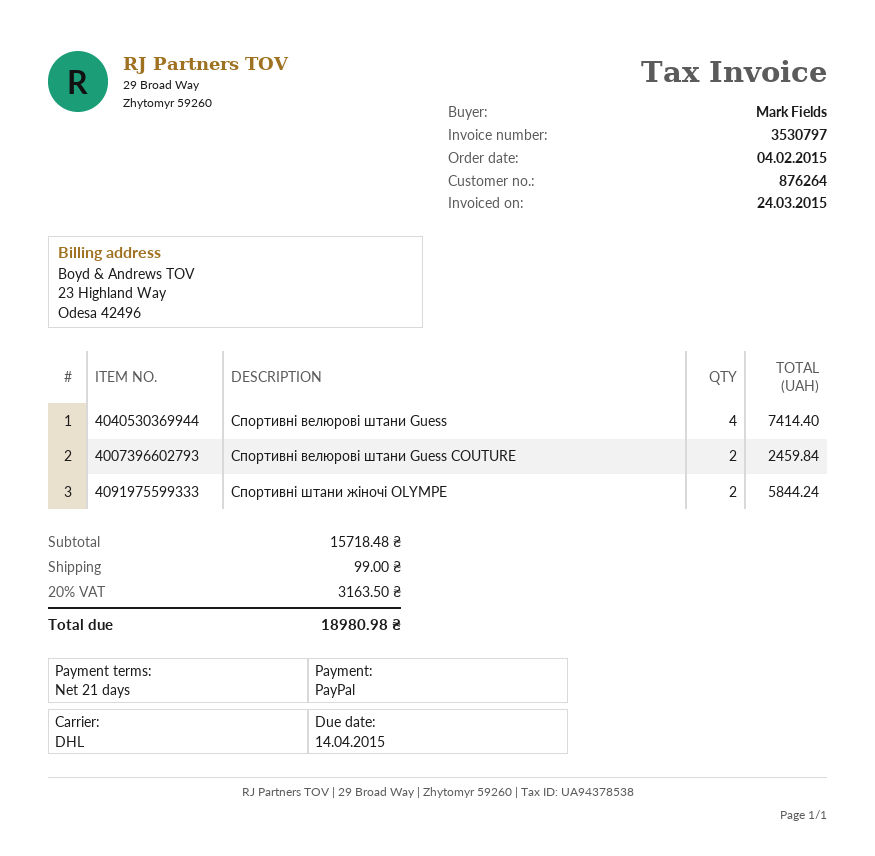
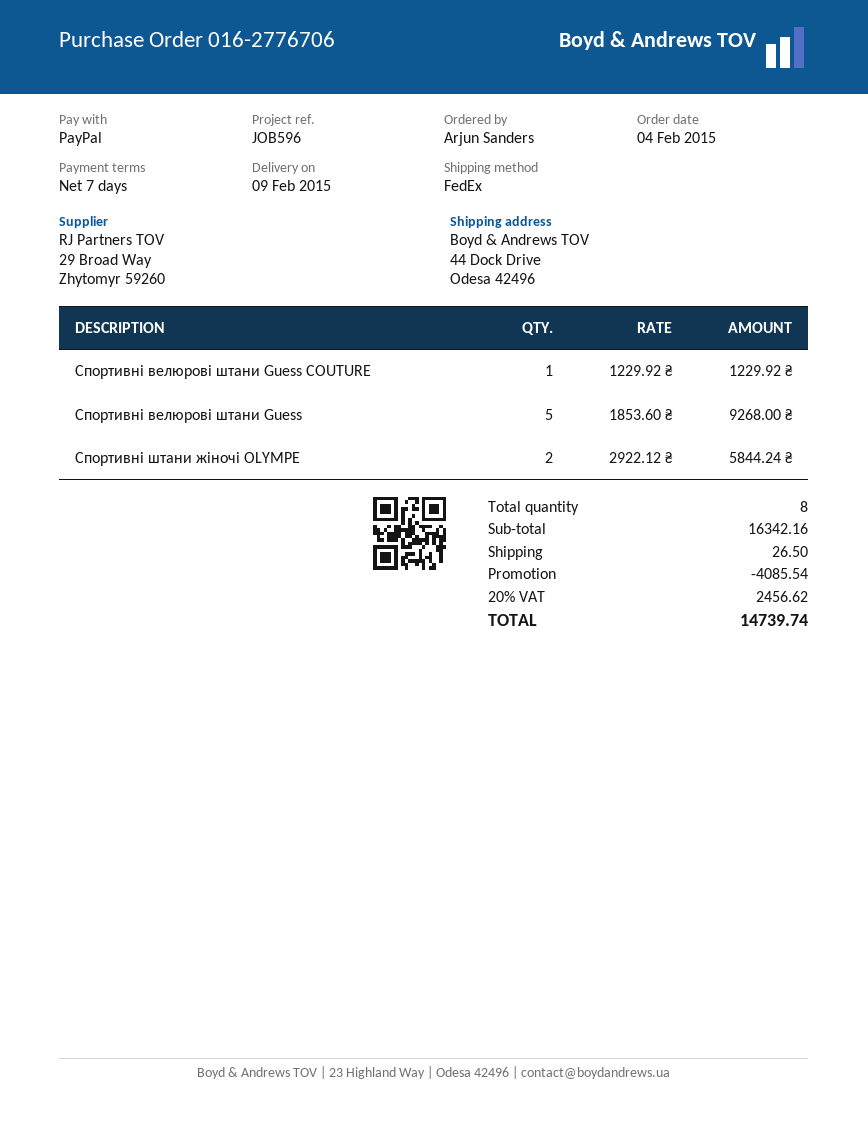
payment terms: 21 days -> 7 days
ordered by: Mark Fields -> Arjun Sanders
shipping method: DHL -> FedEx
Спортивні велюрові штани Guess: 4 for 7414.40 -> 5 for 9268.00
Спортивні велюрові штани Guess COUTURE: 2 for 2459.84 -> 1 for 1229.92
subtotal: 15718.48 -> 16342.16
discount: none -> 4085.54
shipping: 99.00 -> 26.50
tax: 20% = 3163.50 -> 20% = 2456.62
total: 18980.98 -> 14739.74

